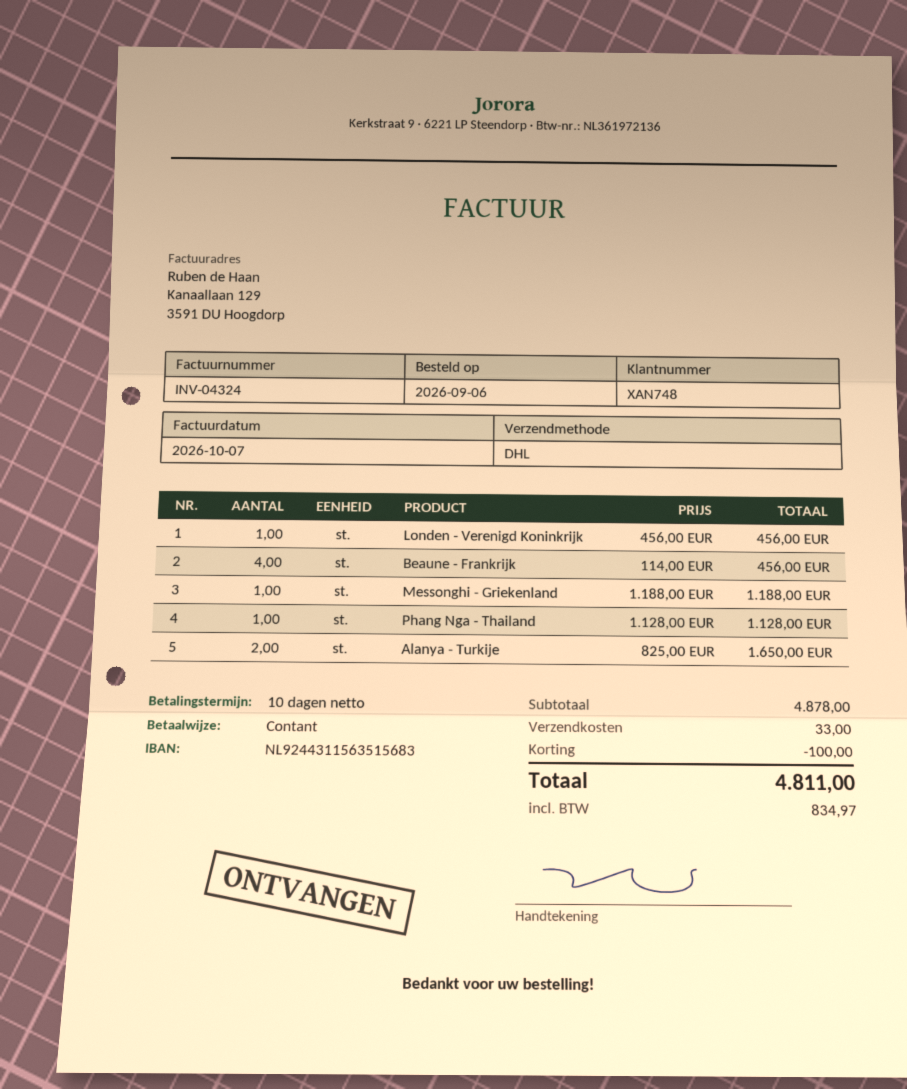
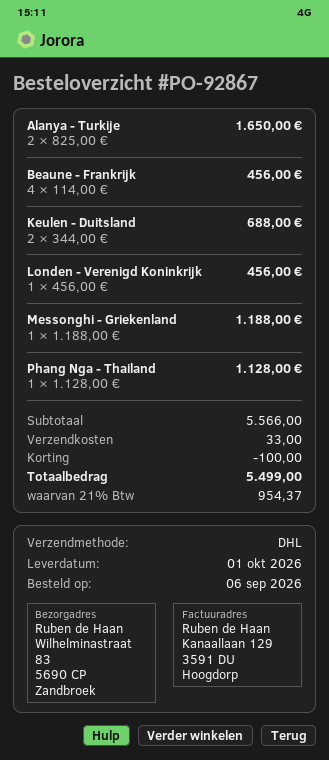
Keulen - Duitsland: none -> 2 x 344.00 = 688.00
subtotal: 4878.00 -> 5566.00
tax: 834.97 -> 954.37
total: 4811.00 -> 5499.00

